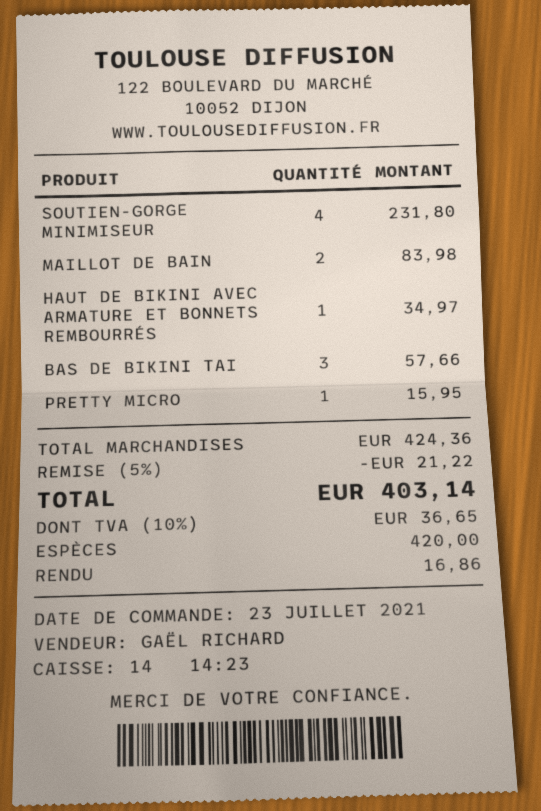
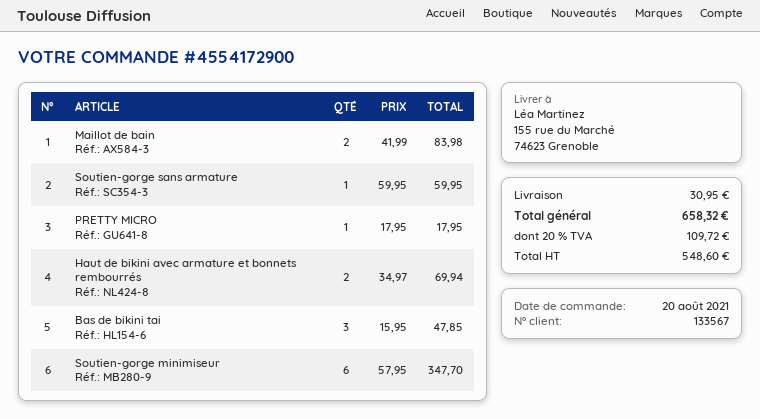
order date: 2021-07-23 -> 2021-08-20
SOUTIEN-GORGE MINIMISEUR: 4 for 231.80 -> 6 for 347.70
HAUT DE BIKINI AVEC ARMATURE ET BONNETS REMBOURRÉS: 1 for 34.97 -> 2 for 69.94
BAS DE BIKINI TAI: 3 for 57.66 -> 3 for 47.85
PRETTY MICRO: 1 for 15.95 -> 1 for 17.95
Soutien-gorge sans armature: none -> 1 for 59.95
discount: 5% = 21.22 -> none
shipping: none -> 30.95
tax: 10% = 36.65 -> 20% = 109.72
total: 403.14 -> 658.32

